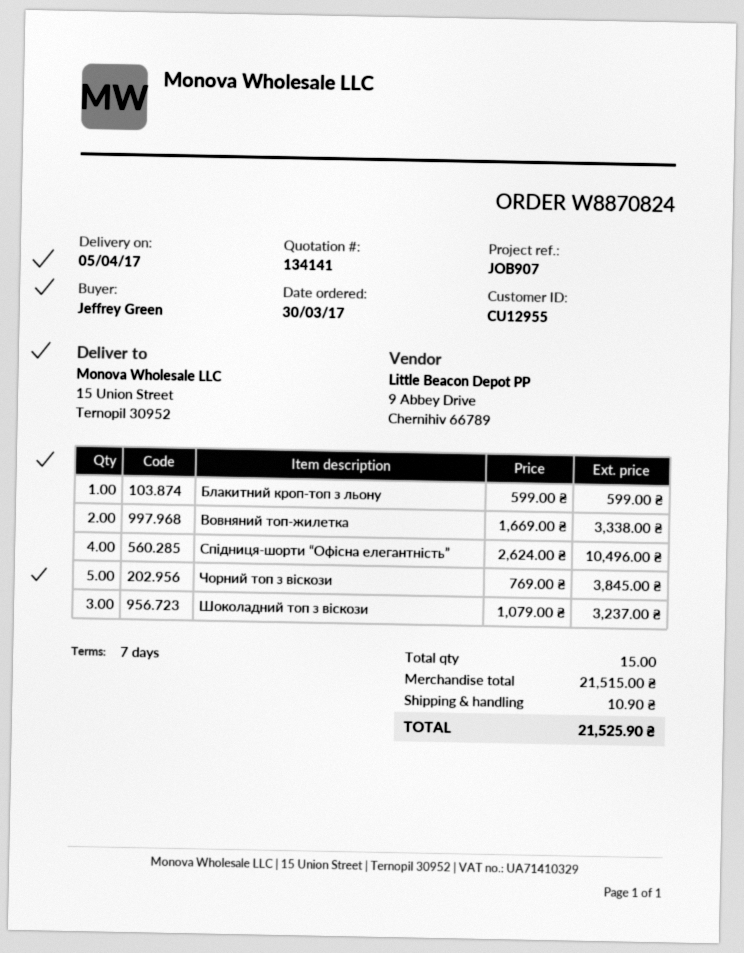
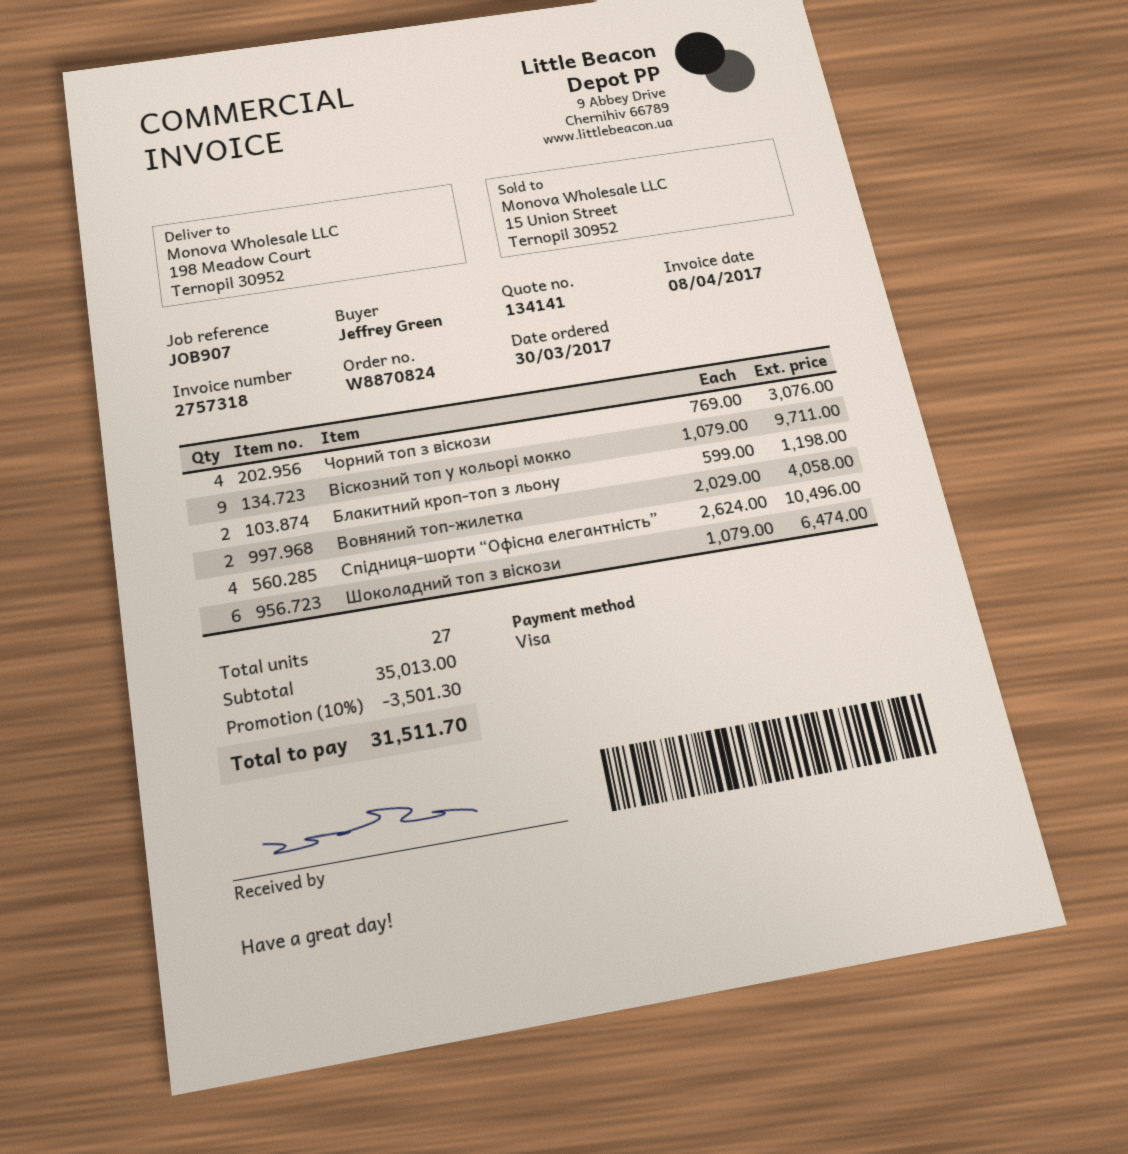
ship to: 15 Union Street, Ternopil 30952 -> 198 Meadow Court, Ternopil 30952
Блакитний кроп-топ з льону: 1 x 599.00 = 599.00 -> 2 x 599.00 = 1198.00
Вовняний топ-жилетка: 2 x 1669.00 = 3338.00 -> 2 x 2029.00 = 4058.00
Чорний топ з віскози: 5 x 769.00 = 3845.00 -> 4 x 769.00 = 3076.00
Шоколадний топ з віскози: 3 x 1079.00 = 3237.00 -> 6 x 1079.00 = 6474.00
Віскозний топ у кольорі мокко: none -> 9 x 1079.00 = 9711.00
total quantity: 15 -> 27
subtotal: 21515.00 -> 35013.00
discount: none -> 10% = 3501.30
shipping: 10.90 -> none
total: 21525.90 -> 31511.70

